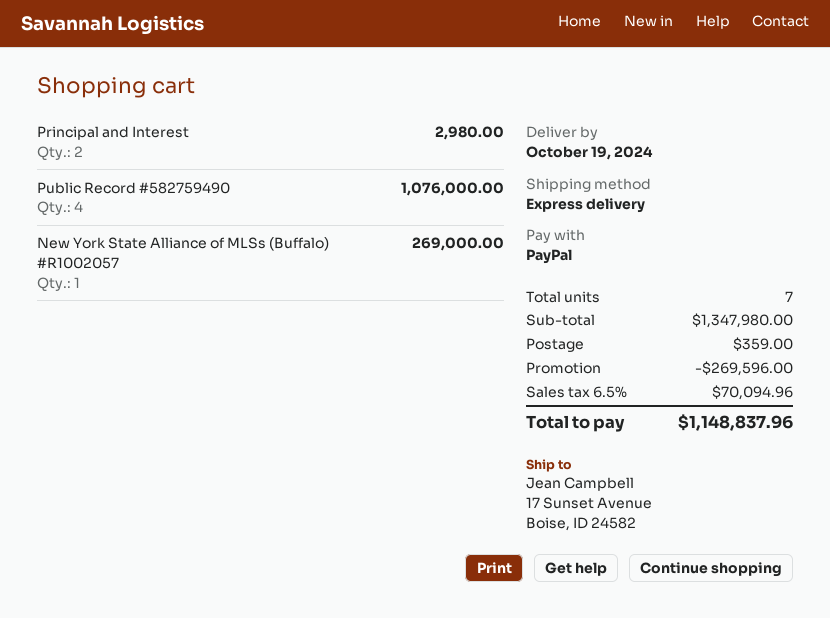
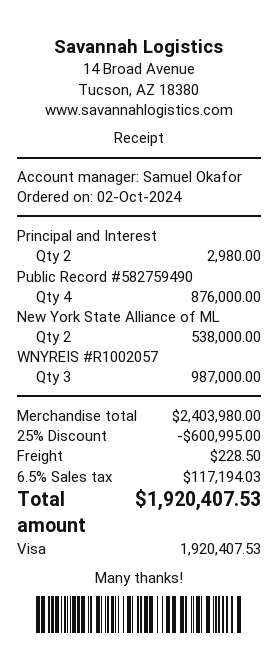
payment method: PayPal -> Visa
Public Record #582759490: 4 for 1076000.00 -> 4 for 876000.00
New York State Alliance of MLSs (Buffalo) #R1002057: 1 for 269000.00 -> 2 for 538000.00
WNYREIS #R1002057: none -> 3 for 987000.00
subtotal: 1347980.00 -> 2403980.00
discount: 269596.00 -> 600995.00
shipping: 359.00 -> 228.50
tax: 6.5% = 70094.96 -> 6.5% = 117194.03
total: 1148837.96 -> 1920407.53

